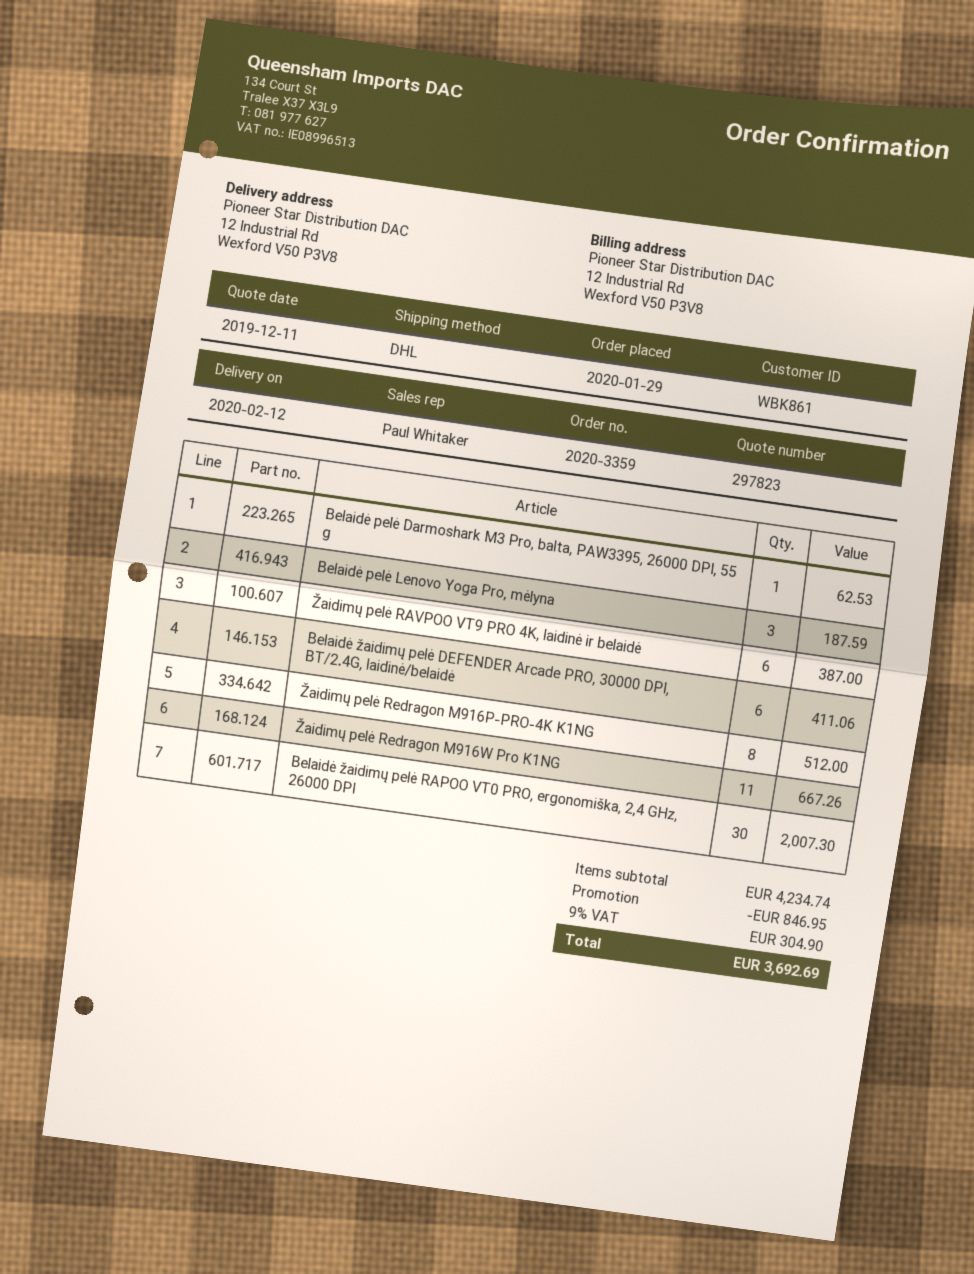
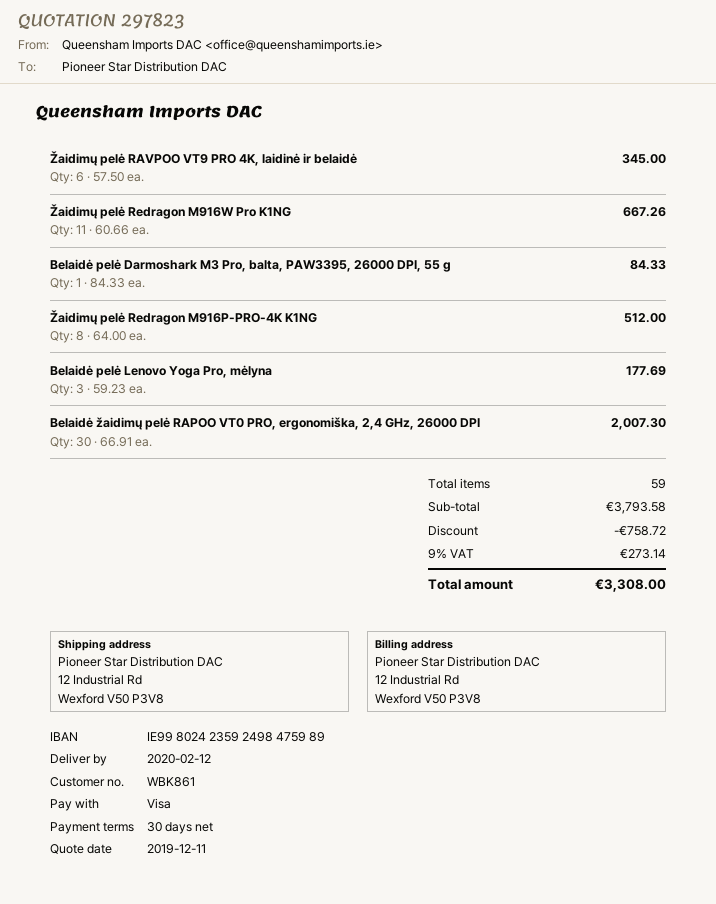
Belaidė pelė Darmoshark M3 Pro, balta, PAW3395, 26000 DPI, 55 g: 1 for 62.53 -> 1 for 84.33
Belaidė pelė Lenovo Yoga Pro, mėlyna: 3 for 187.59 -> 3 for 177.69
Žaidimų pelė RAVPOO VT9 PRO 4K, laidinė ir belaidė: 6 for 387.00 -> 6 for 345.00
Belaidė žaidimų pelė DEFENDER Arcade PRO, 30000 DPI, BT/2.4G, laidinė/belaidė: 6 for 411.06 -> none
subtotal: 4234.74 -> 3793.58
discount: 846.95 -> 758.72
tax: 9% = 304.90 -> 9% = 273.14
total: 3692.69 -> 3308.00

